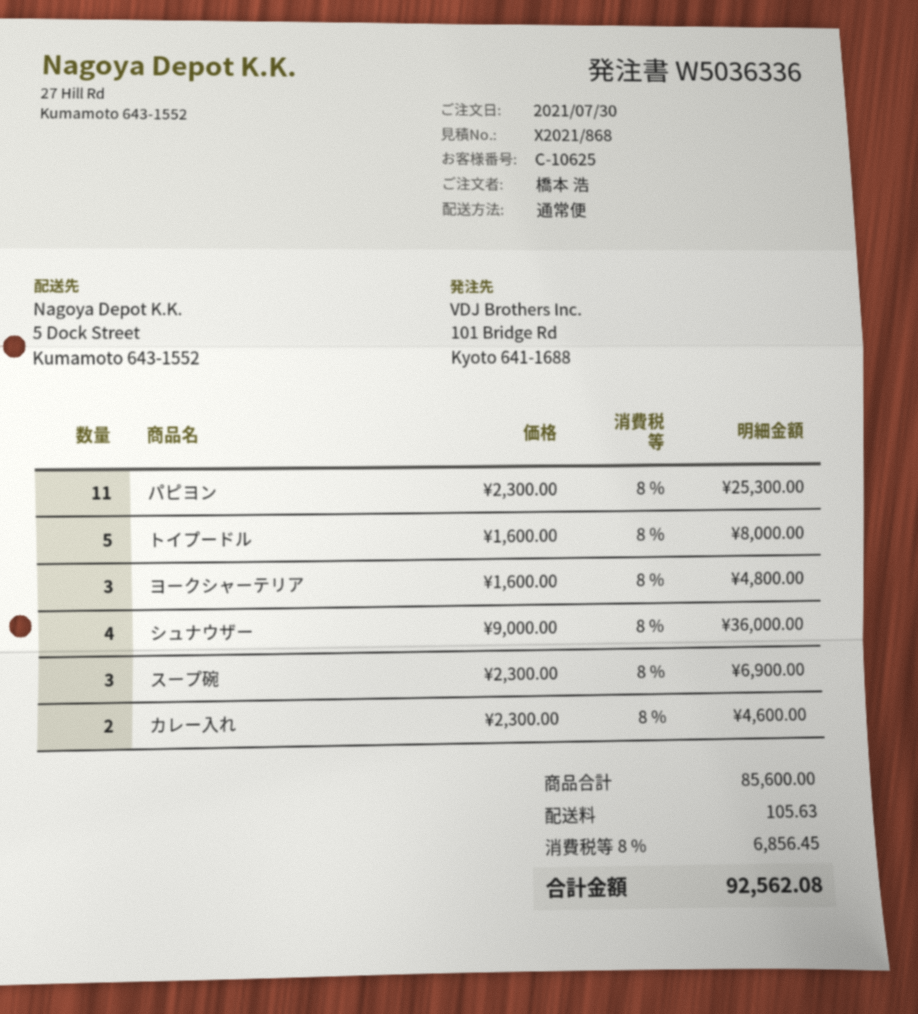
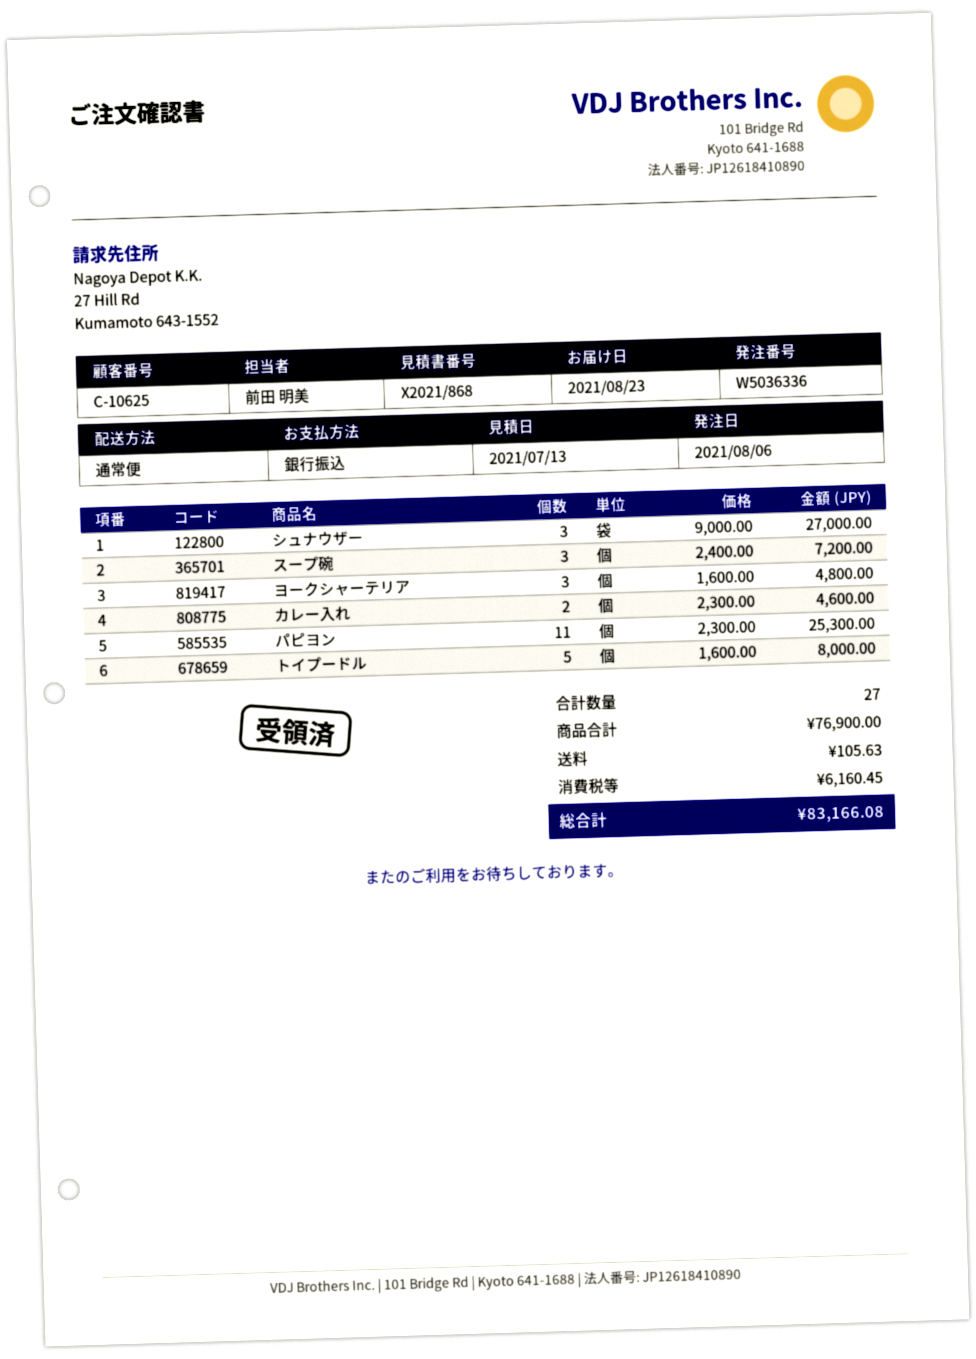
order date: 2021-07-30 -> 2021-08-06
シュナウザー: 4 x 9000.00 = 36000.00 -> 3 x 9000.00 = 27000.00
スープ碗: 3 x 2300.00 = 6900.00 -> 3 x 2400.00 = 7200.00
subtotal: 85600.00 -> 76900.00
tax: 6856.45 -> 6160.45
total: 92562.08 -> 83166.08

